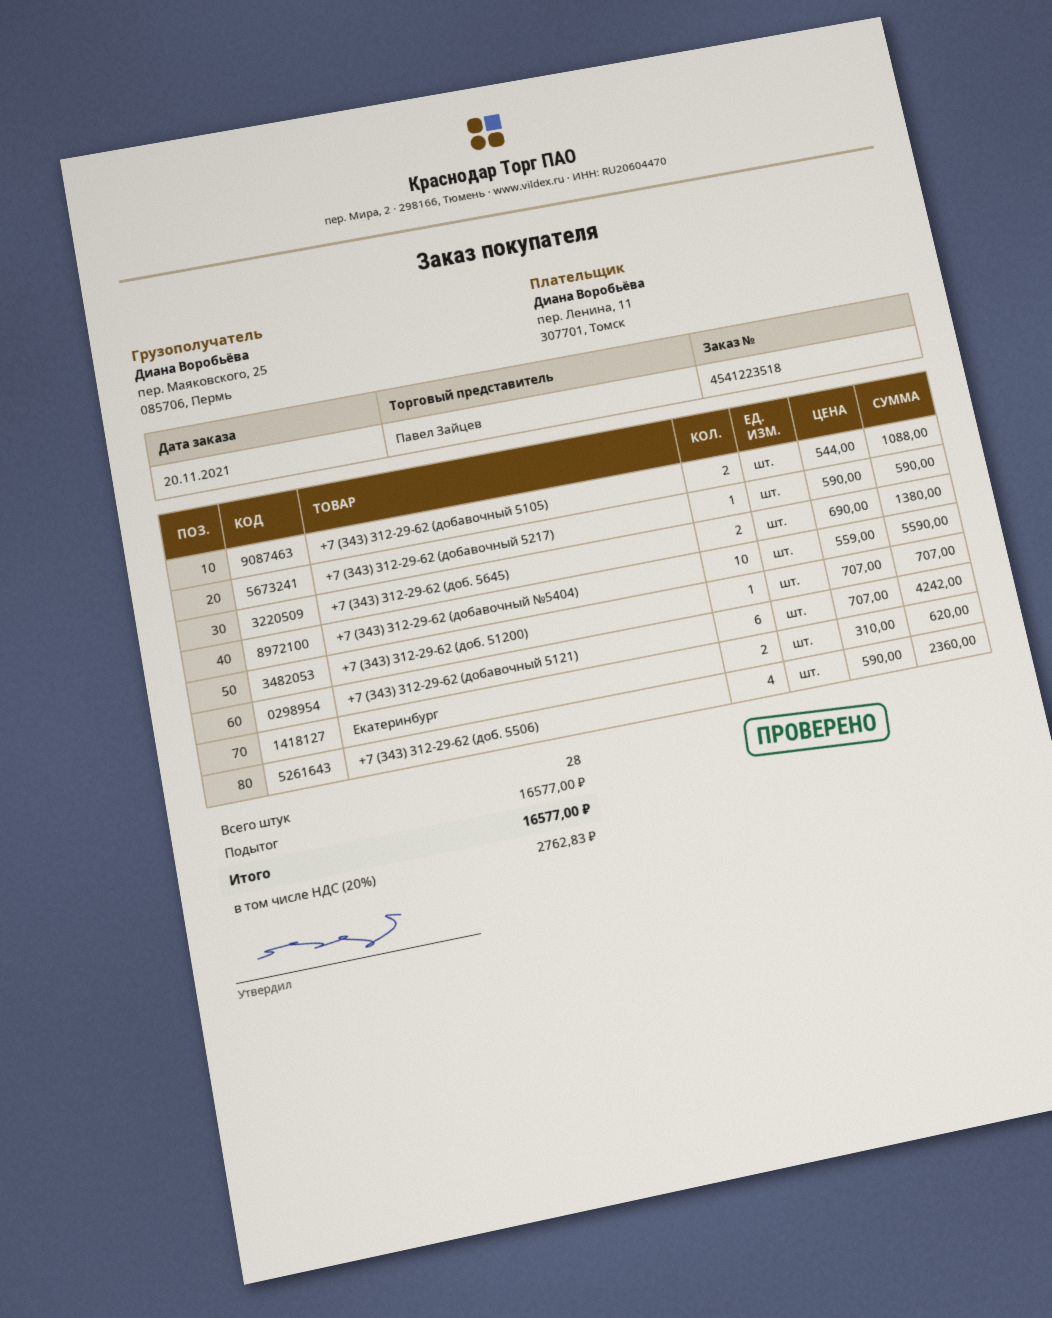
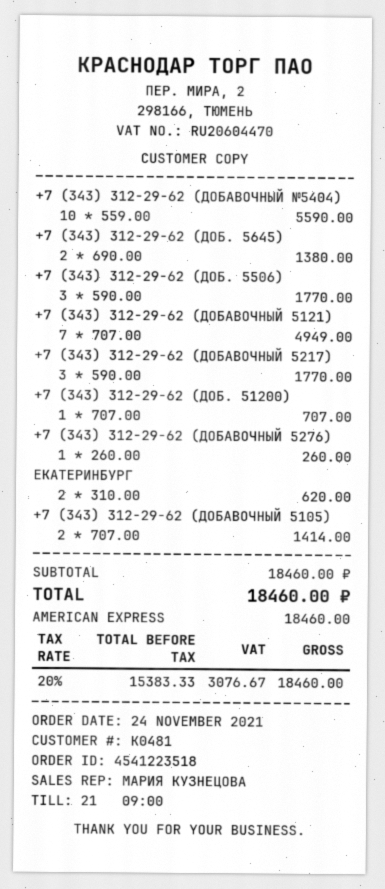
order date: 2021-11-20 -> 2021-11-24
sales rep: Павел Зайцев -> МАРИЯ КУЗНЕЦОВА
+7 (343) 312-29-62 (добавочный 5105): 2 x 544.00 = 1088.00 -> 2 x 707.00 = 1414.00
+7 (343) 312-29-62 (добавочный 5217): 1 x 590.00 = 590.00 -> 3 x 590.00 = 1770.00
+7 (343) 312-29-62 (добавочный 5121): 6 x 707.00 = 4242.00 -> 7 x 707.00 = 4949.00
+7 (343) 312-29-62 (доб. 5506): 4 x 590.00 = 2360.00 -> 3 x 590.00 = 1770.00
+7 (343) 312-29-62 (ДОБАВОЧНЫЙ 5276): none -> 1 x 260.00 = 260.00
subtotal: 16577.00 -> 18460.00
tax: 20% = 2762.83 -> 20% = 3076.67
total: 16577.00 -> 18460.00

